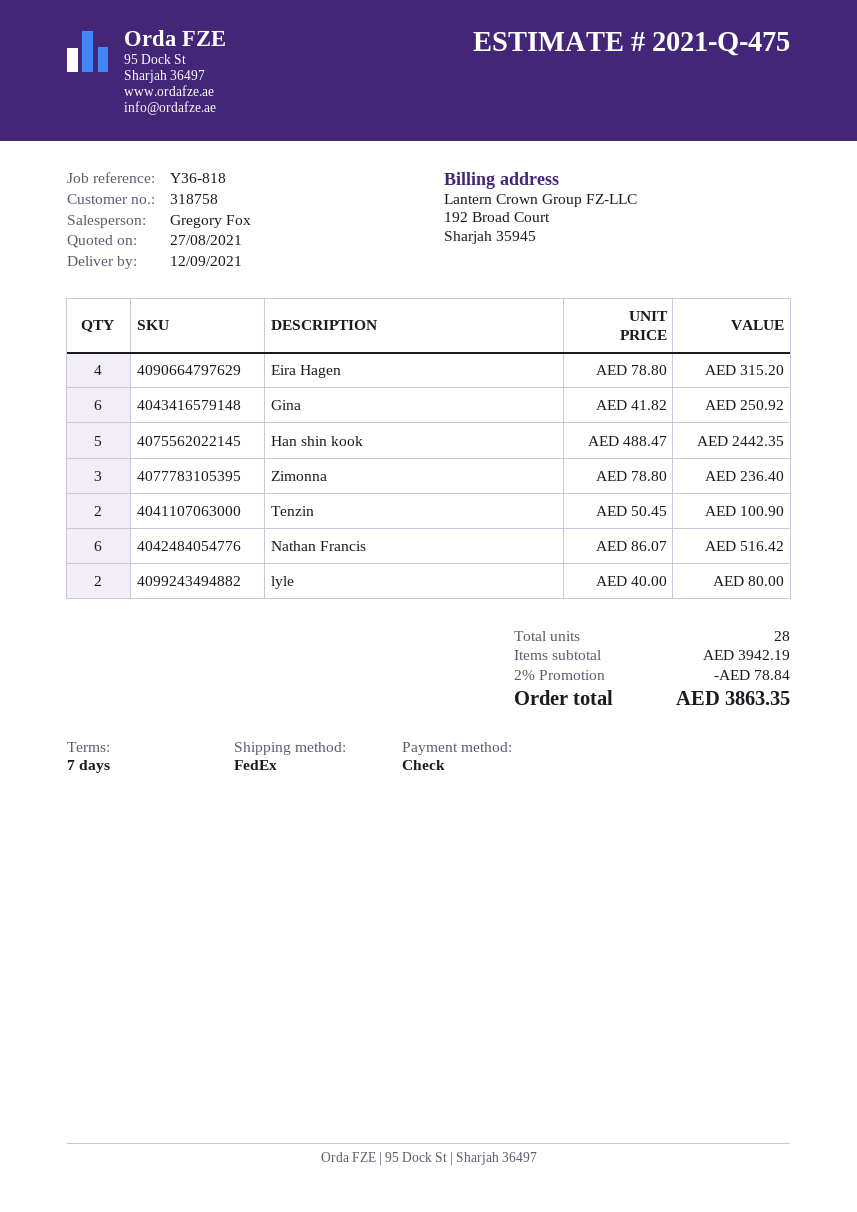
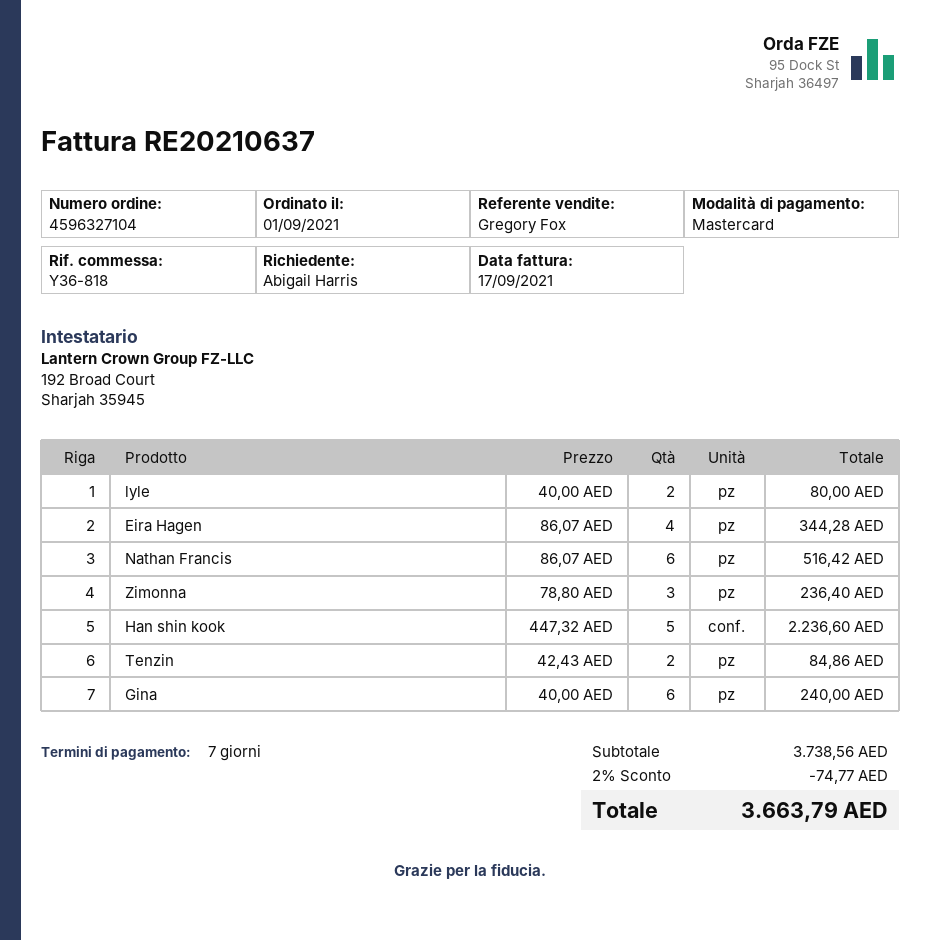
payment method: cheque -> Mastercard
Eira Hagen: 4 x 78.80 = 315.20 -> 4 x 86.07 = 344.28
Gina: 6 x 41.82 = 250.92 -> 6 x 40.00 = 240.00
Han shin kook: 5 x 488.47 = 2442.35 -> 5 x 447.32 = 2236.60
Tenzin: 2 x 50.45 = 100.90 -> 2 x 42.43 = 84.86
subtotal: 3942.19 -> 3738.56
discount: 2% = 78.84 -> 2% = 74.77
total: 3863.35 -> 3663.79

